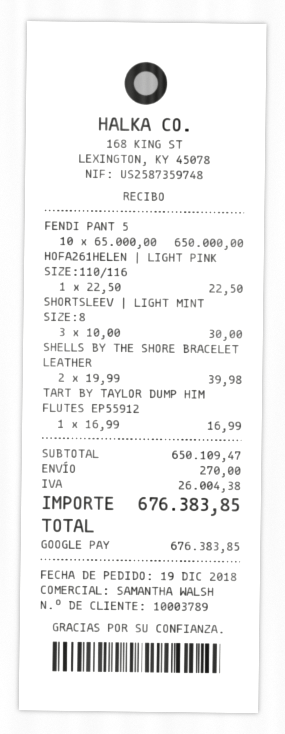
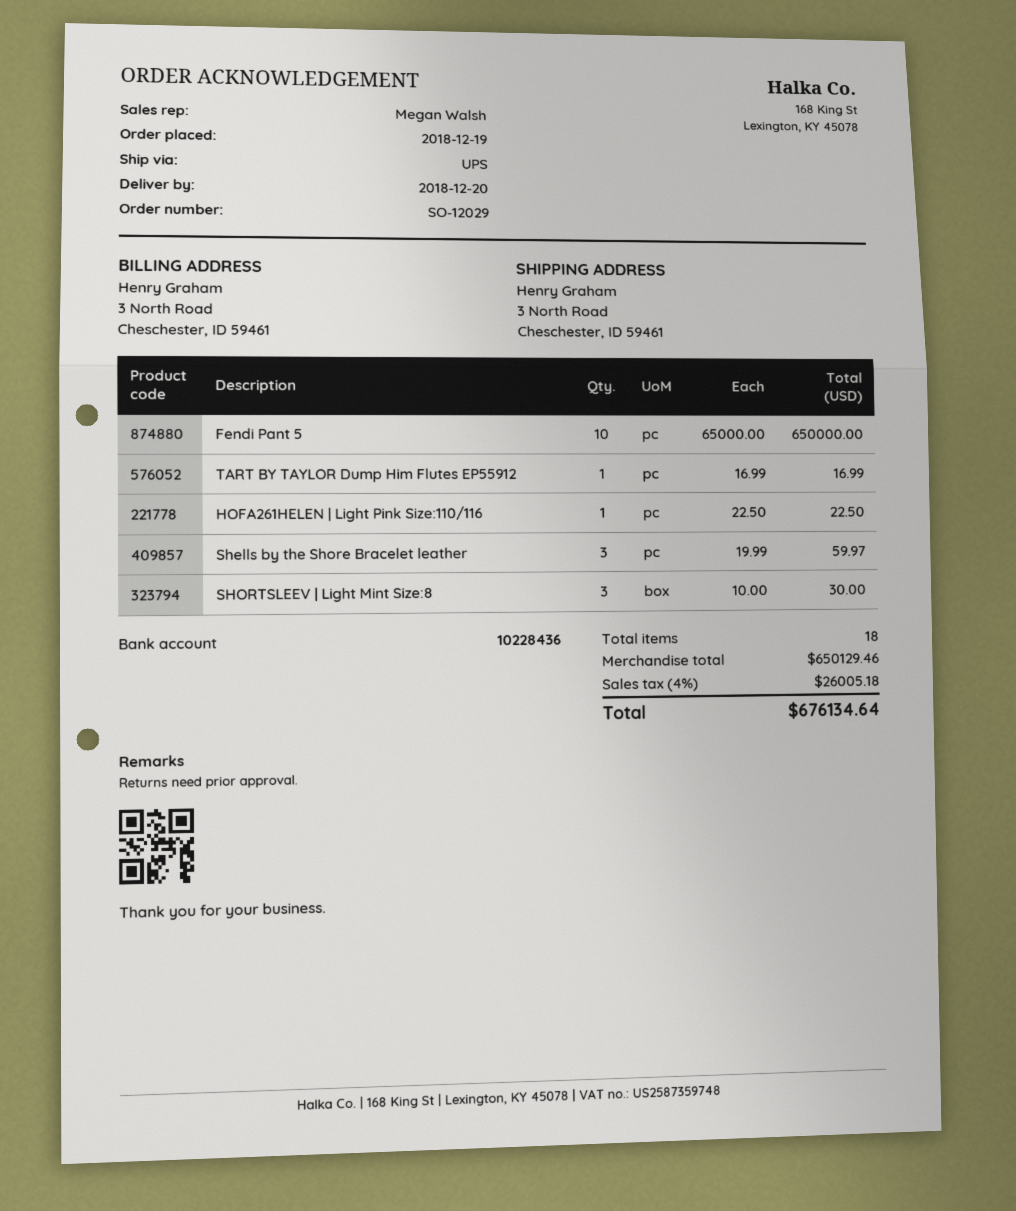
sales rep: SAMANTHA WALSH -> Megan Walsh
SHELLS BY THE SHORE BRACELET LEATHER: 2 x 19.99 = 39.98 -> 3 x 19.99 = 59.97
subtotal: 650109.47 -> 650129.46
shipping: 270.00 -> none
tax: 26004.38 -> 26005.18
total: 676383.85 -> 676134.64

